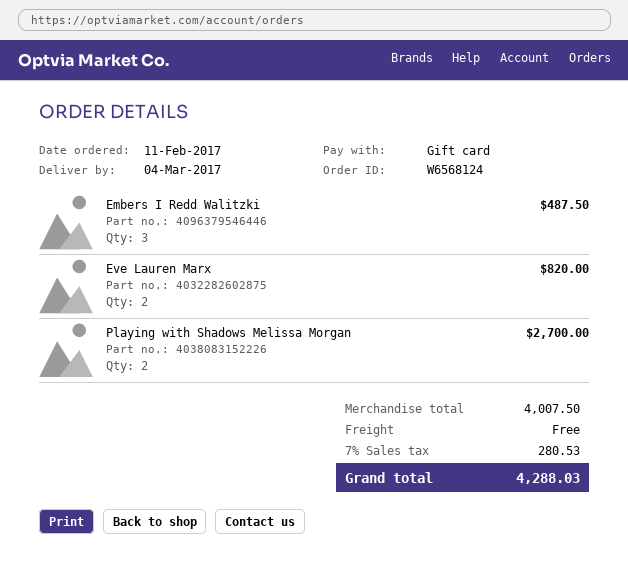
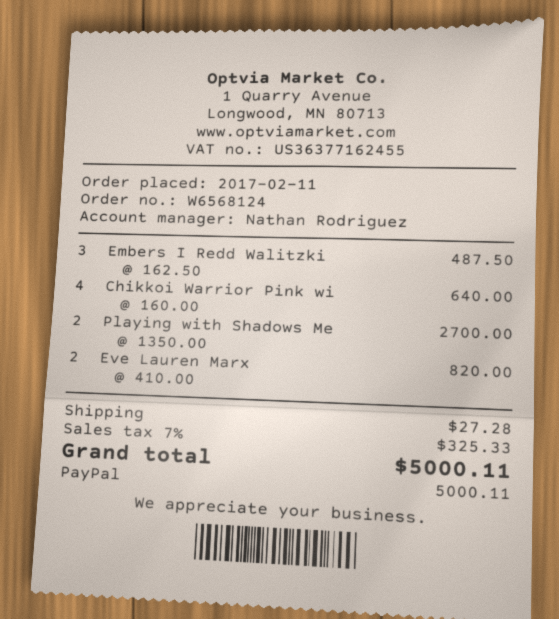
payment method: gift card -> PayPal
Chikkoi Warrior Pink wi: none -> 4 for 640.00
shipping: 0.00 -> 27.28
tax: 7% = 280.53 -> 7% = 325.33
total: 4288.03 -> 5000.11

